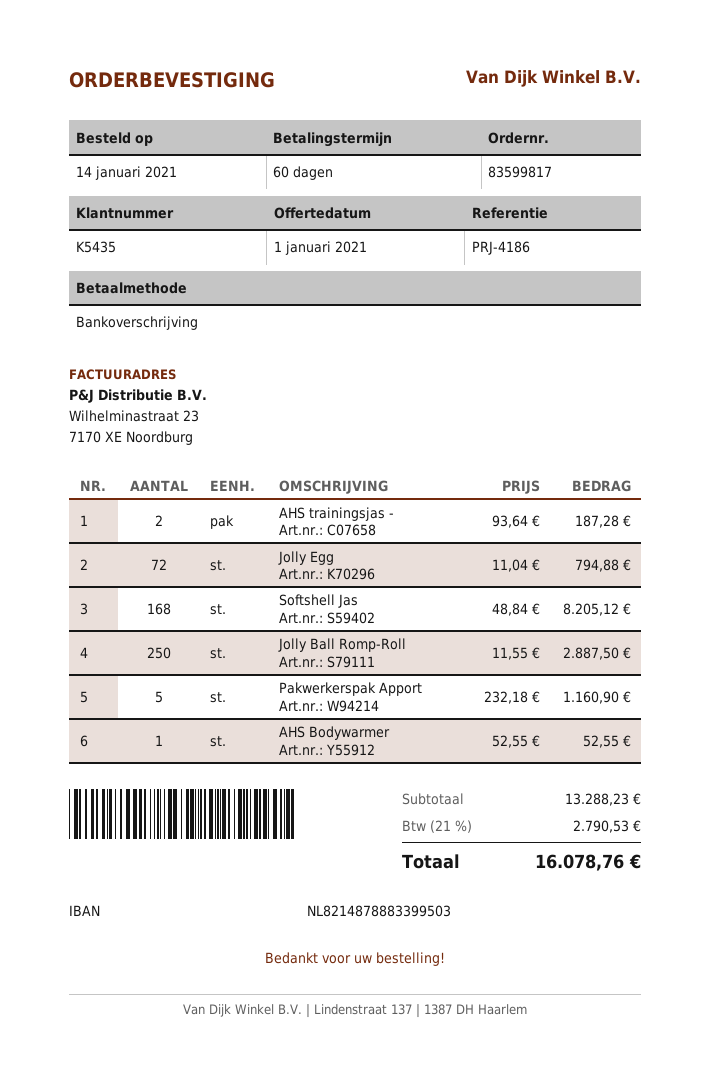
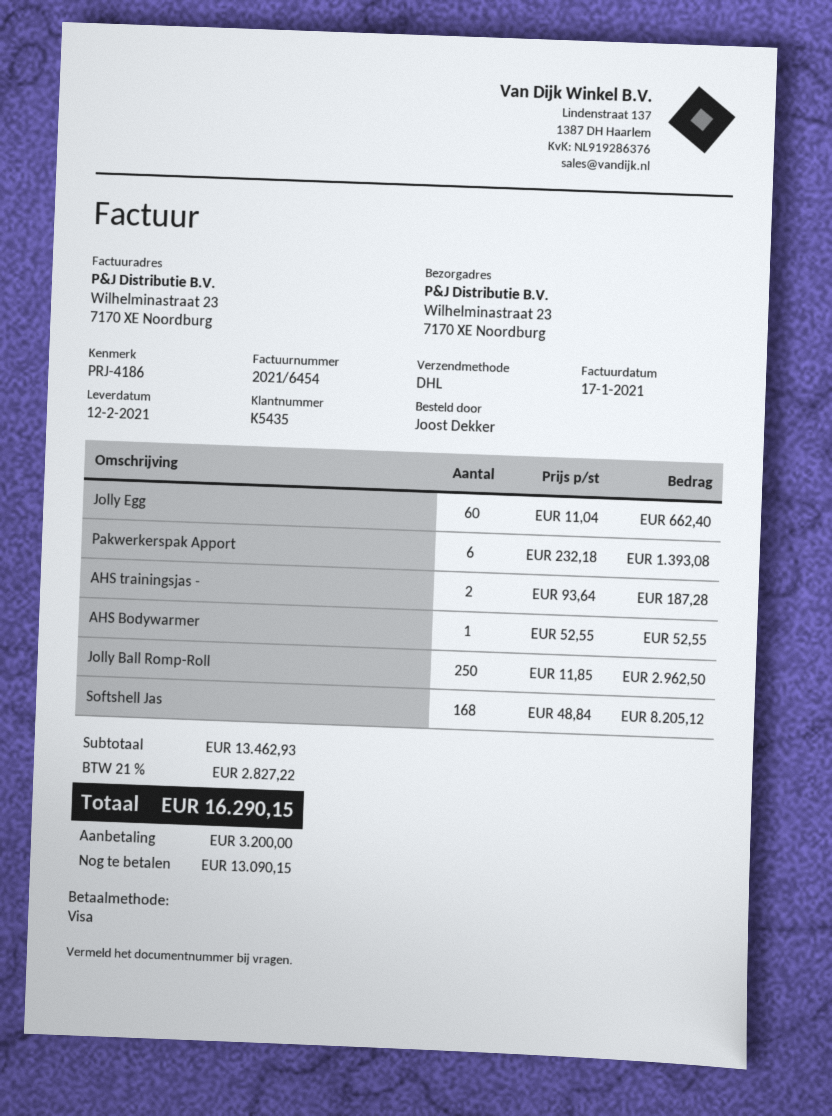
payment method: bank transfer -> Visa
Jolly Egg: 72 x 11.04 = 794.88 -> 60 x 11.04 = 662.40
Jolly Ball Romp-Roll: 250 x 11.55 = 2887.50 -> 250 x 11.85 = 2962.50
Pakwerkerspak Apport: 5 x 232.18 = 1160.90 -> 6 x 232.18 = 1393.08
subtotal: 13288.23 -> 13462.93
tax: 21% = 2790.53 -> 21% = 2827.22
total: 16078.76 -> 16290.15

